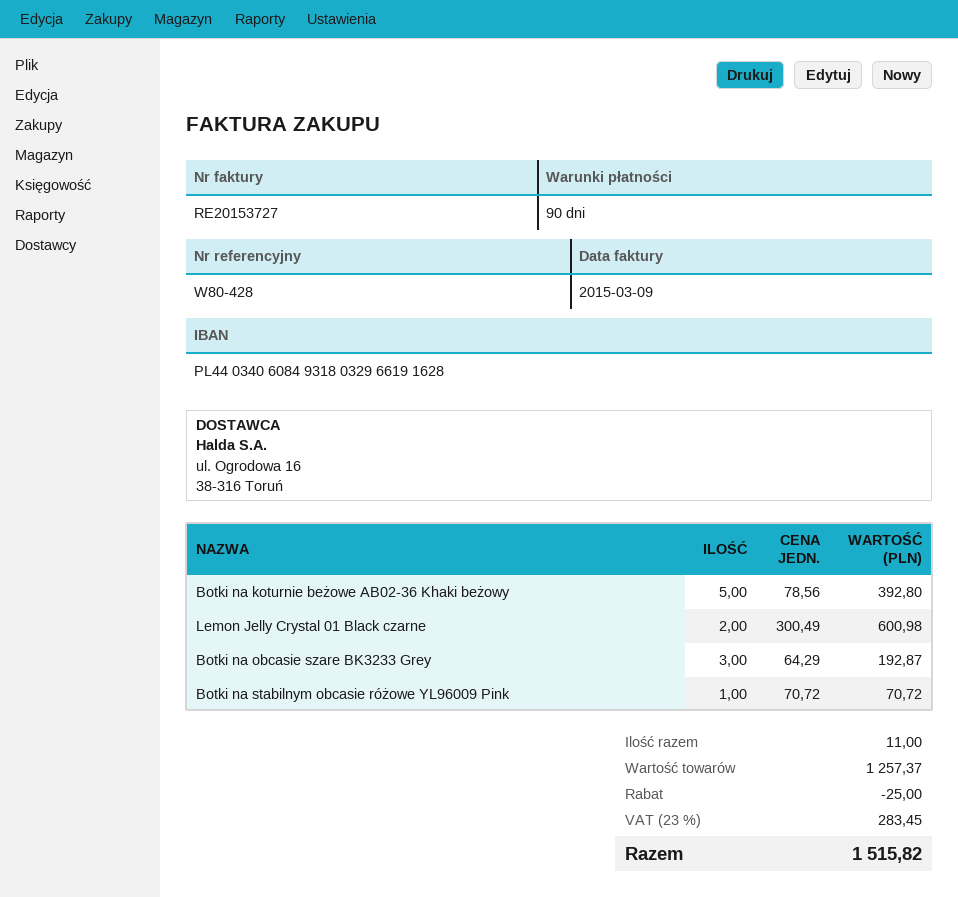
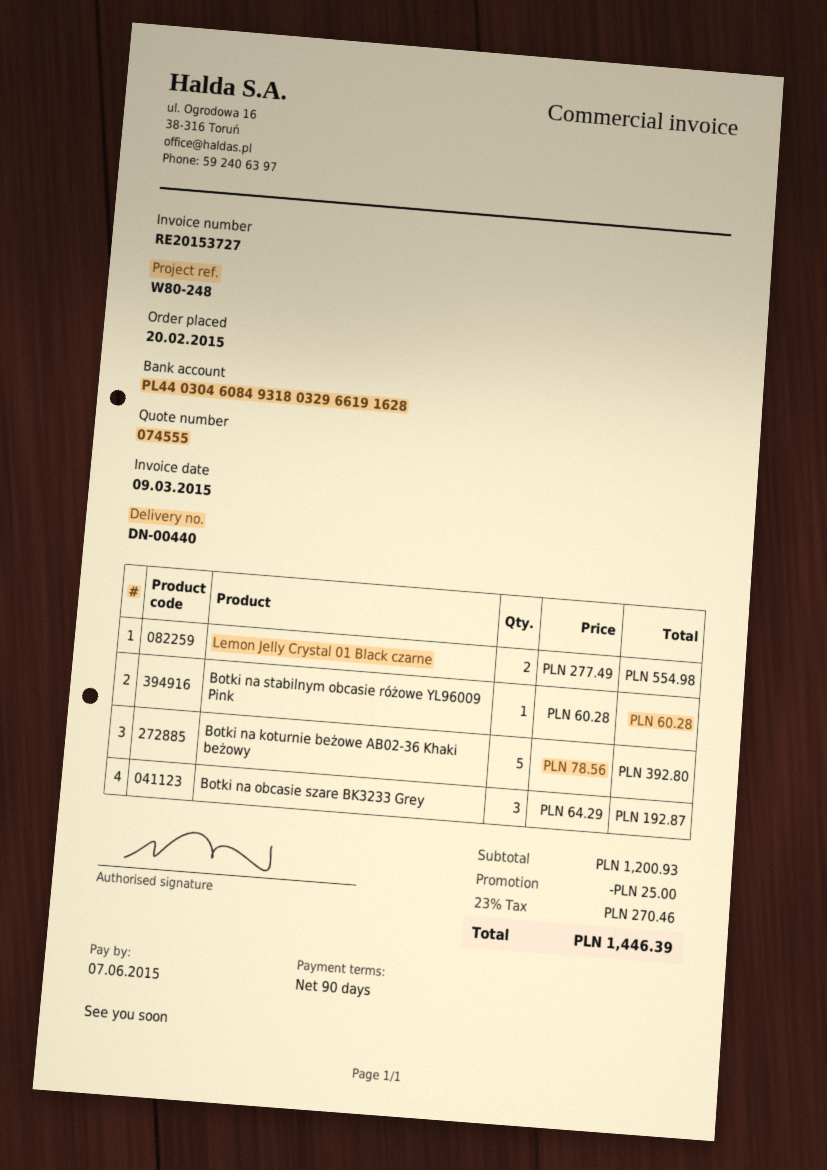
reference: W80-428 -> W80-248
bank account: PL44034060849318032966191628 -> PL44030460849318032966191628
Lemon Jelly Crystal 01 Black czarne: 2 x 300.49 = 600.98 -> 2 x 277.49 = 554.98
Botki na stabilnym obcasie różowe YL96009 Pink: 1 x 70.72 = 70.72 -> 1 x 60.28 = 60.28
subtotal: 1257.37 -> 1200.93
tax: 23% = 283.45 -> 23% = 270.46
total: 1515.82 -> 1446.39

